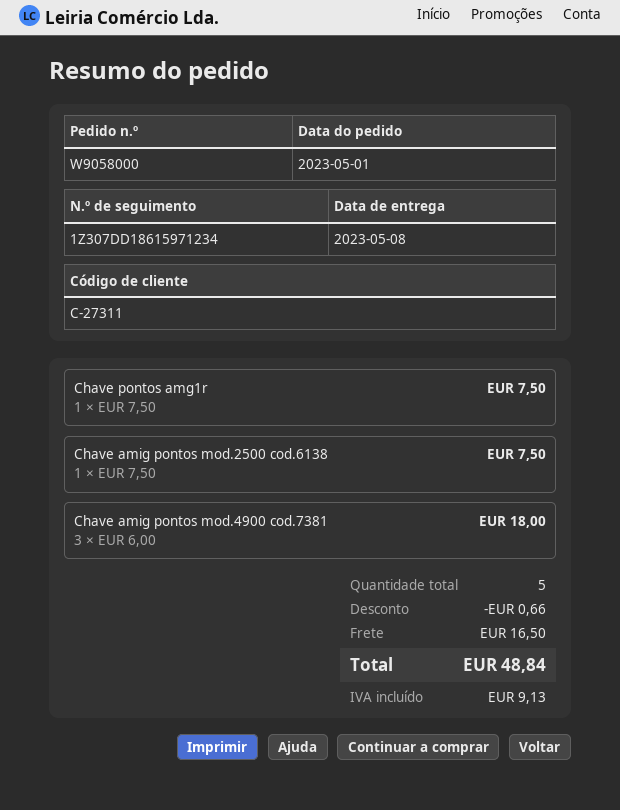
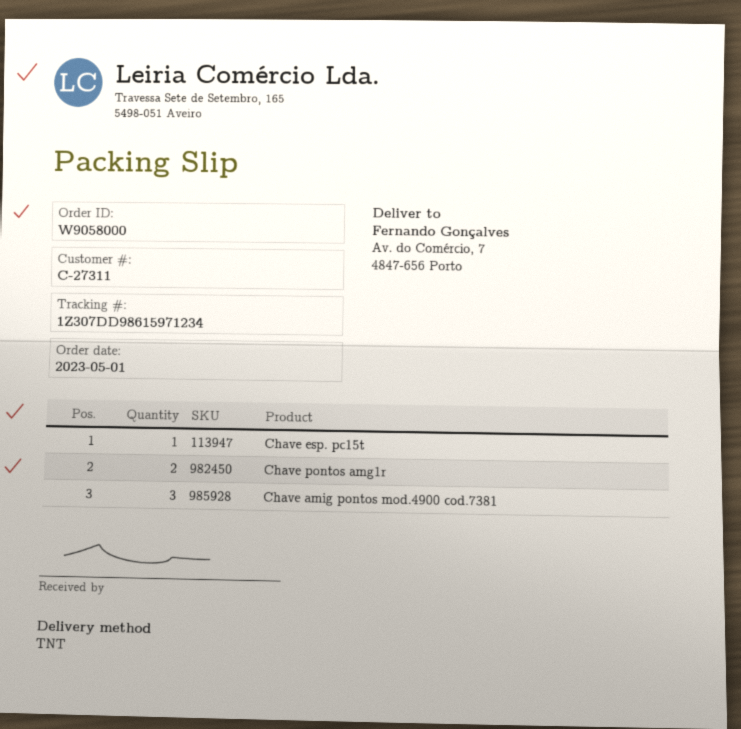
tracking number: 1Z307DD18615971234 -> 1Z307DD98615971234
Chave pontos amg1r: 1 -> 2
Chave amig pontos mod.2500 cod.6138: 1 -> none
Chave esp. pc15t: none -> 1

